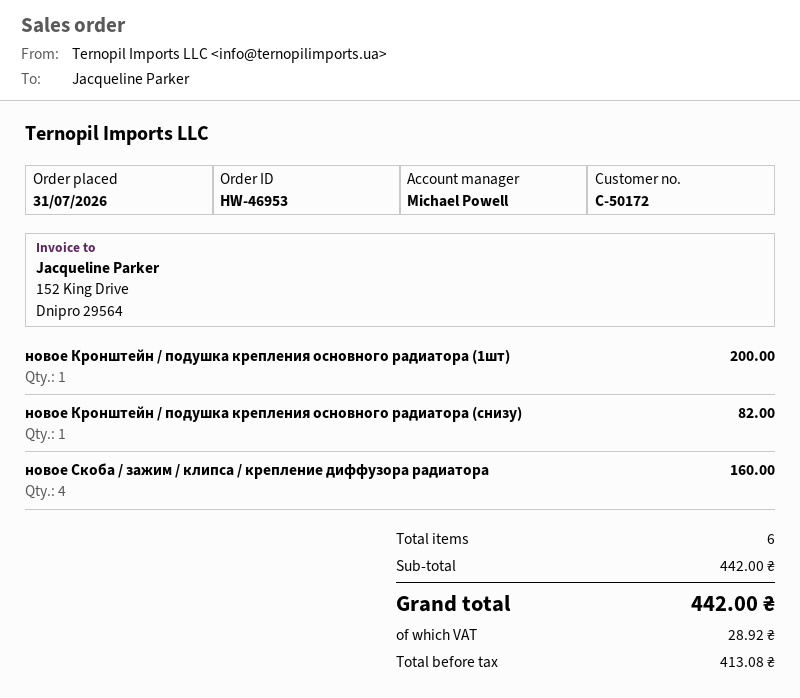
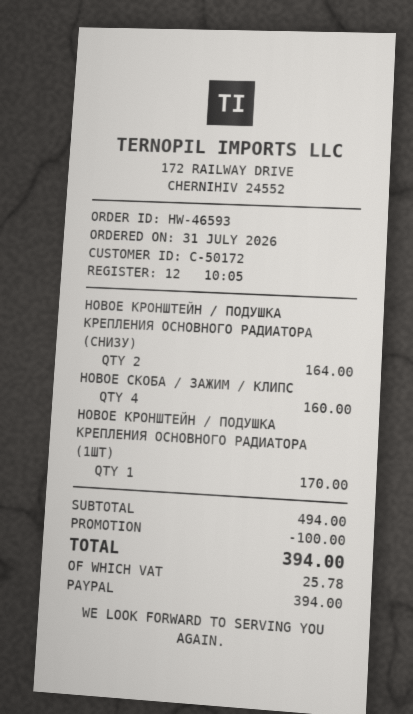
order number: HW-46953 -> HW-46593
новое Кронштейн / подушка крепления основного радиатора (1шт): 1 for 200.00 -> 1 for 170.00
новое Кронштейн / подушка крепления основного радиатора (снизу): 1 for 82.00 -> 2 for 164.00
subtotal: 442.00 -> 494.00
discount: none -> 100.00
tax: 28.92 -> 25.78
total: 442.00 -> 394.00

